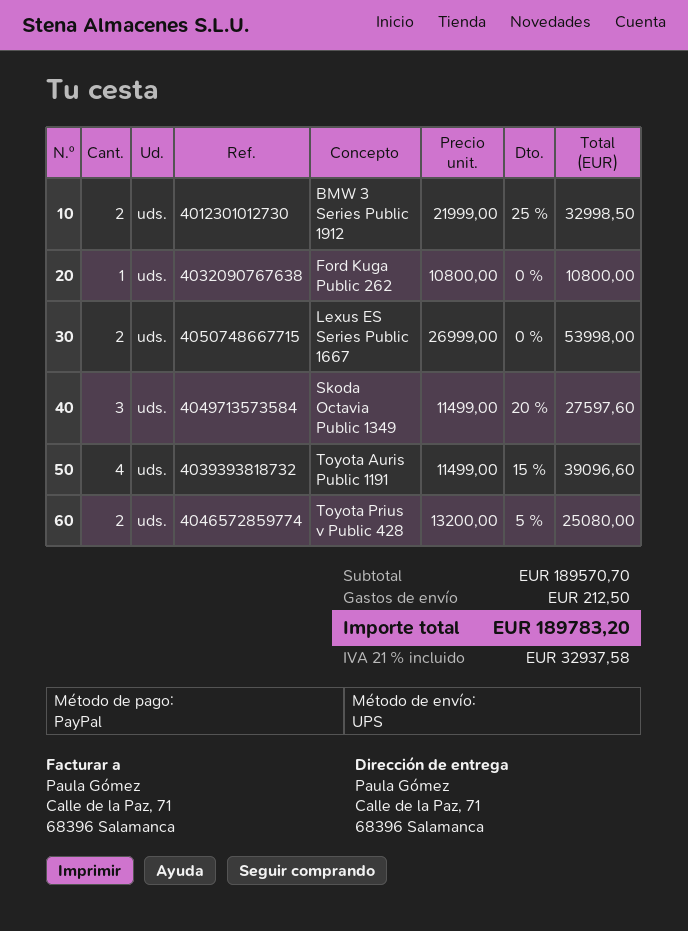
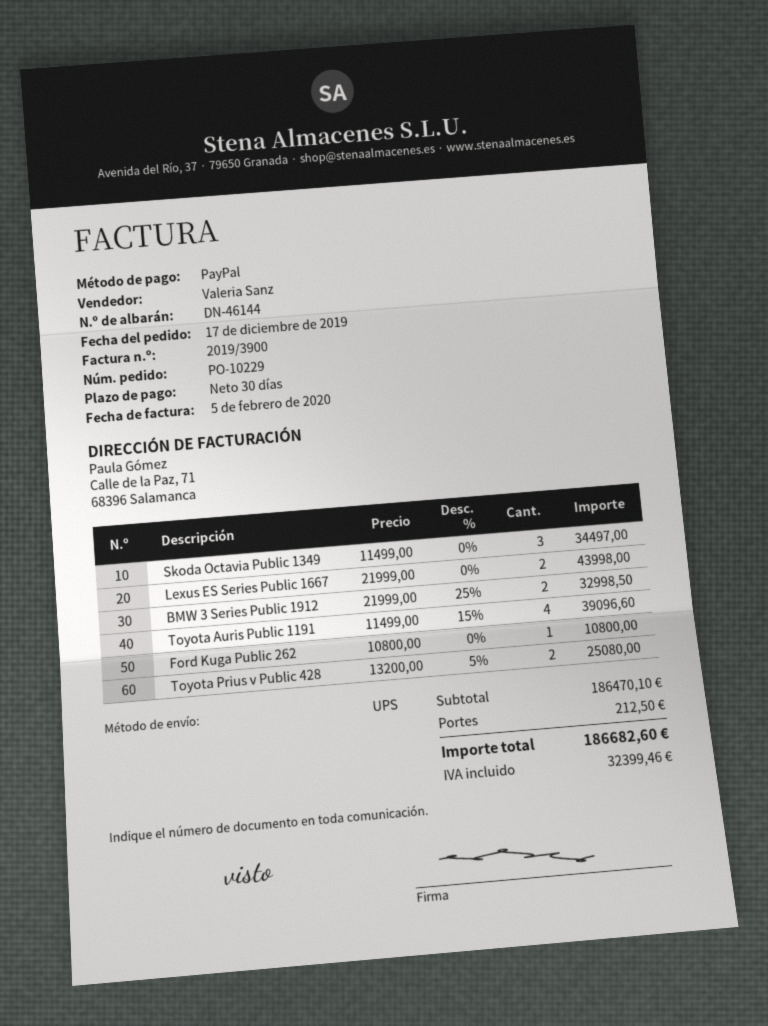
Lexus ES Series Public 1667: 2 x 26999.00 = 53998.00 -> 2 x 21999.00 = 43998.00
Skoda Octavia Public 1349: 3 x 11499.00 - 20% = 27597.60 -> 3 x 11499.00 = 34497.00
subtotal: 189570.70 -> 186470.10
tax: 32937.58 -> 32399.46
total: 189783.20 -> 186682.60

